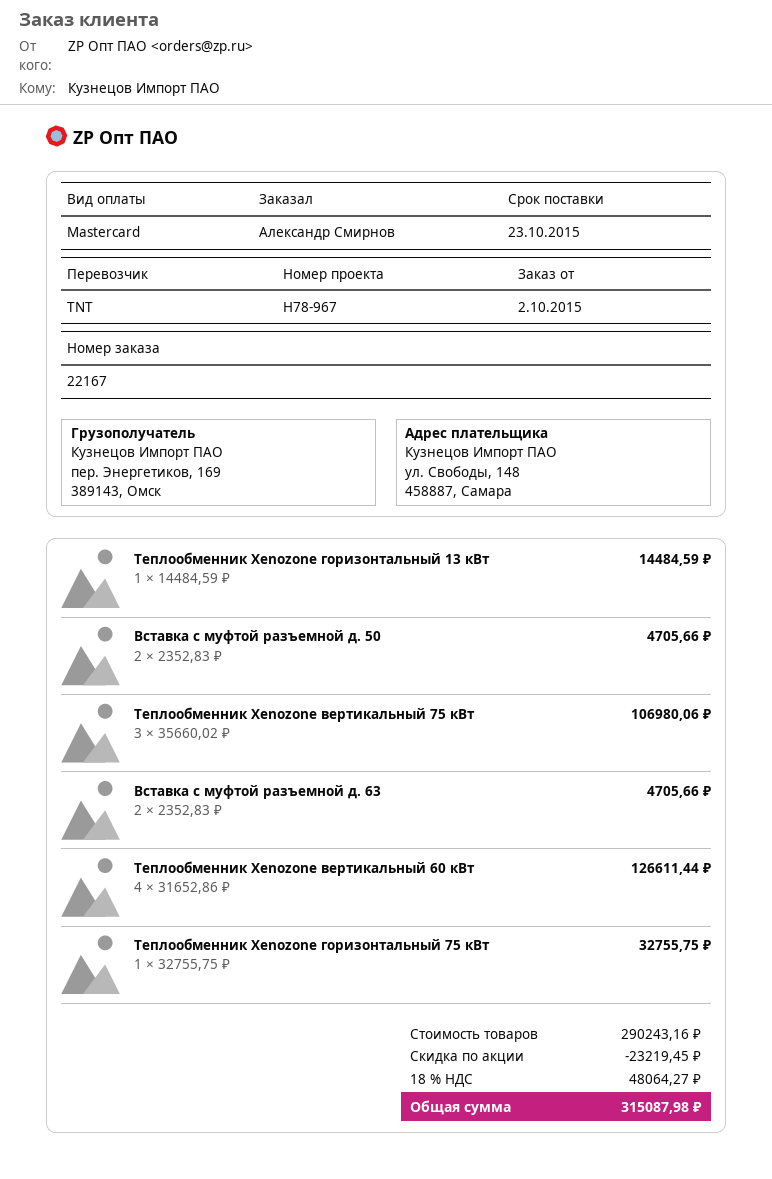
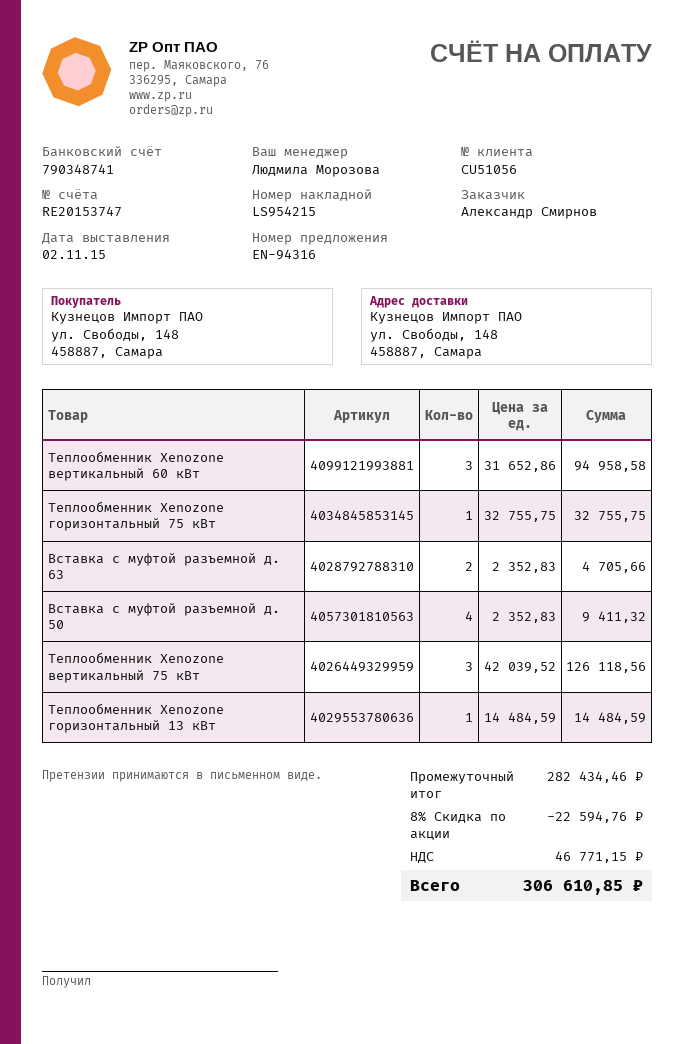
ship to: пер. Энергетиков, 169, 389143, Омск -> ул. Свободы, 148, 458887, Самара
Вставка с муфтой разъемной д. 50: 2 x 2352.83 = 4705.66 -> 4 x 2352.83 = 9411.32
Теплообменник Xenozone вертикальный 75 кВт: 3 x 35660.02 = 106980.06 -> 3 x 42039.52 = 126118.56
Теплообменник Xenozone вертикальный 60 кВт: 4 x 31652.86 = 126611.44 -> 3 x 31652.86 = 94958.58
subtotal: 290243.16 -> 282434.46
discount: 23219.45 -> 22594.76
tax: 48064.27 -> 46771.15
total: 315087.98 -> 306610.85

